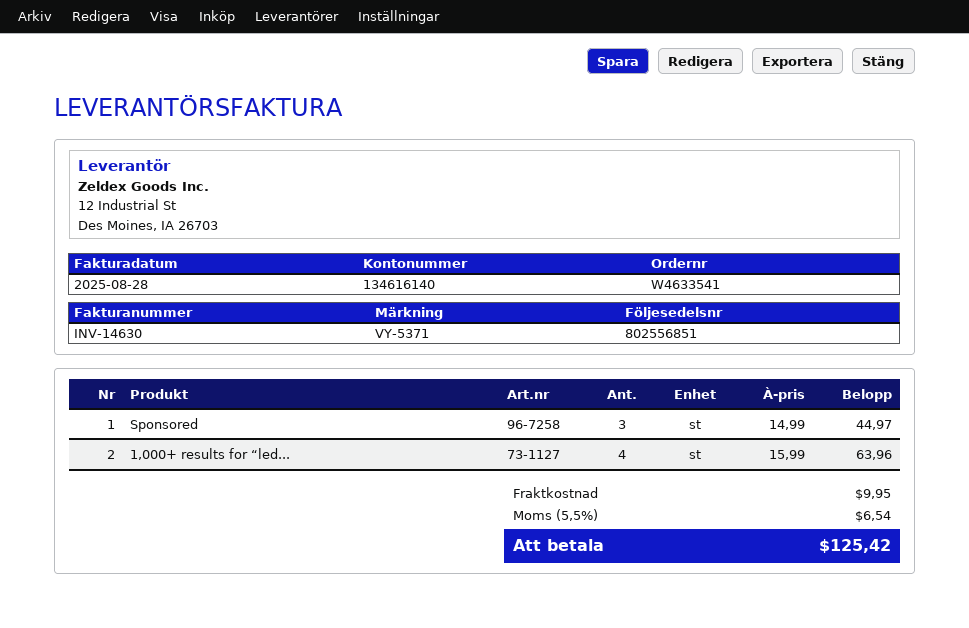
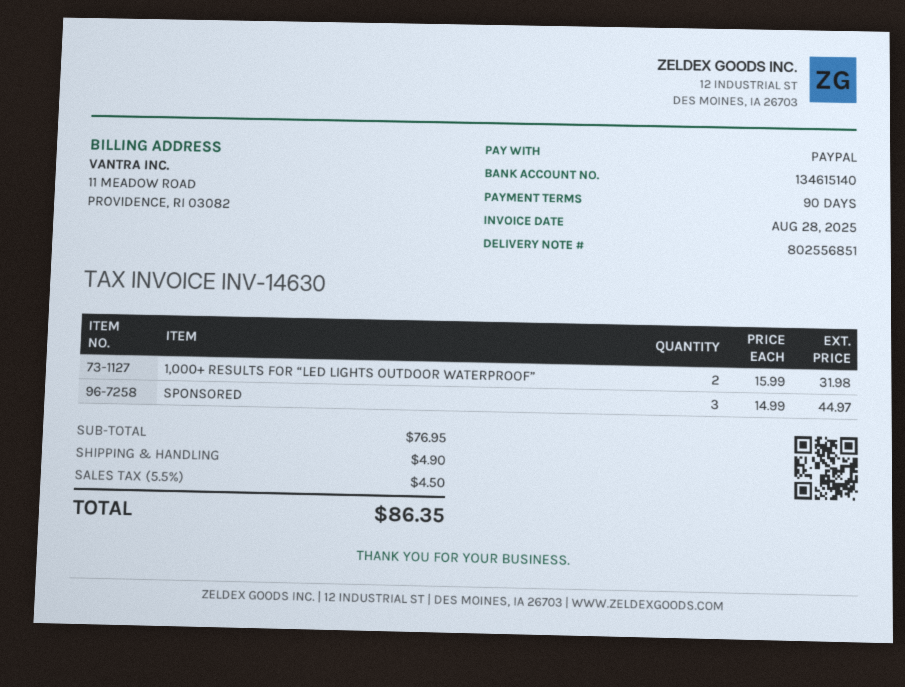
bank account: 134616140 -> 134615140
1,000+ results for “led...: 4 x 15.99 = 63.96 -> 2 x 15.99 = 31.98
shipping: 9.95 -> 4.90
tax: 5.5% = 6.54 -> 5.5% = 4.50
total: 125.42 -> 86.35

